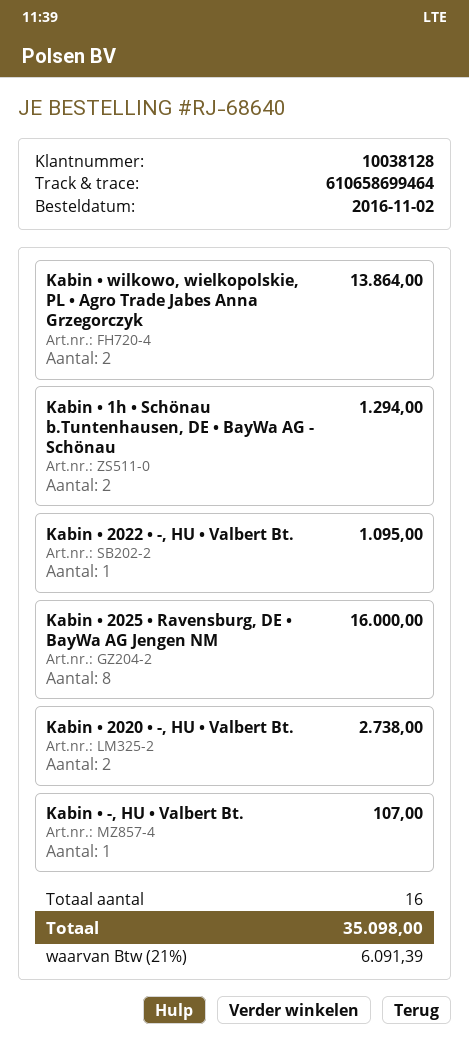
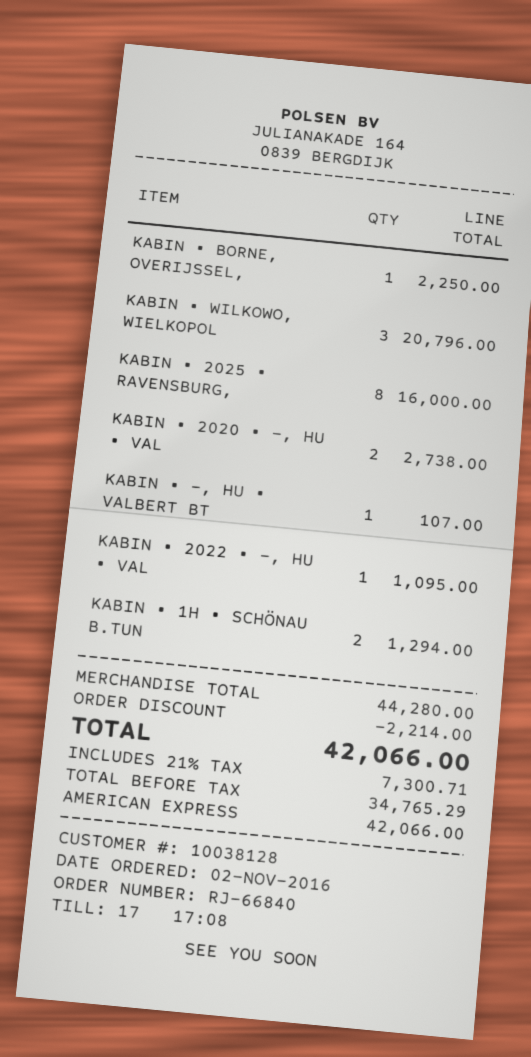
order number: RJ-68640 -> RJ-66840
Kabin • wilkowo, wielkopolskie, PL • Agro Trade Jabes Anna Grzegorczyk: 2 for 13864.00 -> 3 for 20796.00
KABIN • BORNE, OVERIJSSEL,: none -> 1 for 2250.00
discount: none -> 2214.00
tax: 21% = 6091.39 -> 21% = 7300.71
total: 35098.00 -> 42066.00

